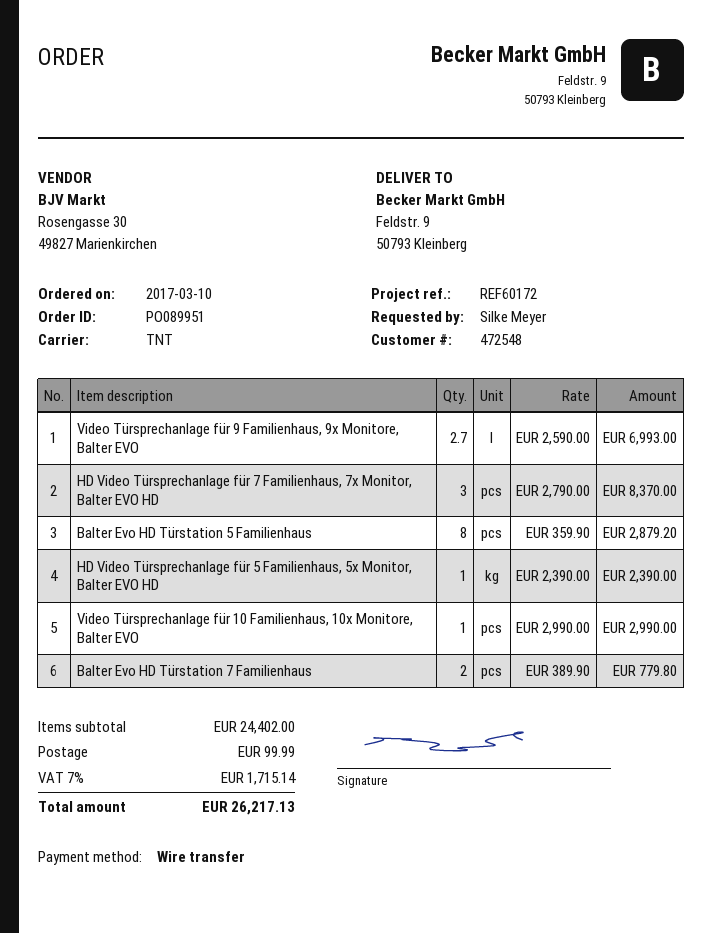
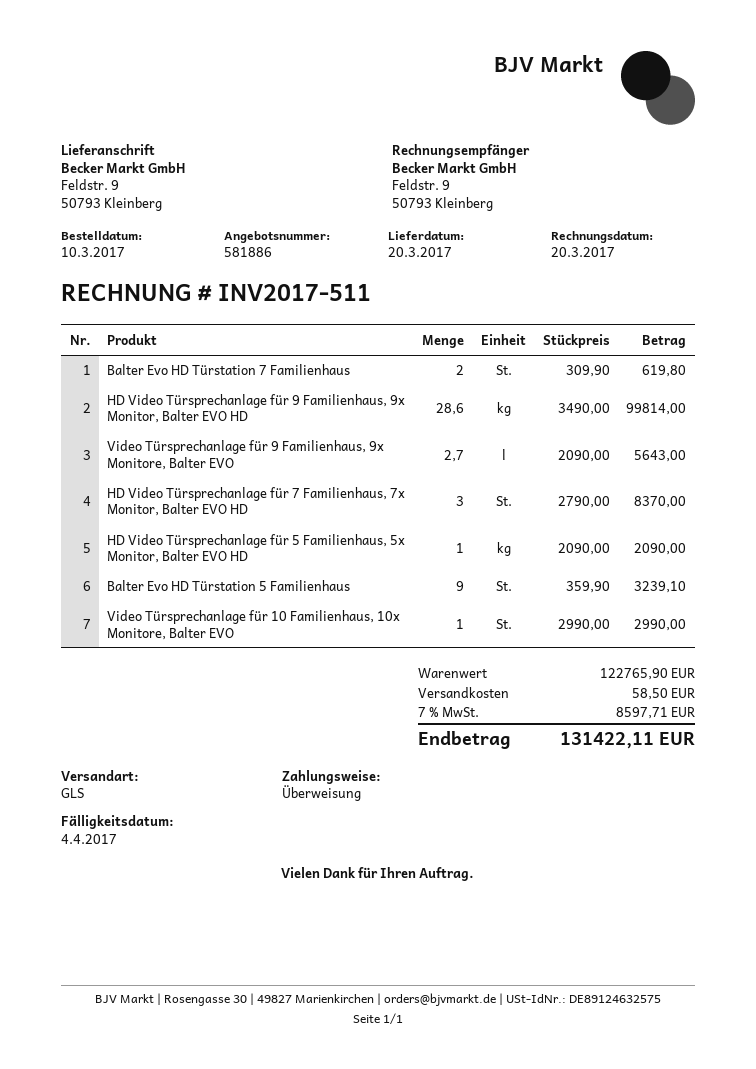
shipping method: TNT -> GLS
Video Türsprechanlage für 9 Familienhaus, 9x Monitore, Balter EVO: 2.7 x 2590.00 = 6993.00 -> 2.7 x 2090.00 = 5643.00
Balter Evo HD Türstation 5 Familienhaus: 8 x 359.90 = 2879.20 -> 9 x 359.90 = 3239.10
HD Video Türsprechanlage für 5 Familienhaus, 5x Monitor, Balter EVO HD: 1 x 2390.00 = 2390.00 -> 1 x 2090.00 = 2090.00
Balter Evo HD Türstation 7 Familienhaus: 2 x 389.90 = 779.80 -> 2 x 309.90 = 619.80
HD Video Türsprechanlage für 9 Familienhaus, 9x Monitor, Balter EVO HD: none -> 28.6 x 3490.00 = 99814.00
subtotal: 24402.00 -> 122765.90
shipping: 99.99 -> 58.50
tax: 7% = 1715.14 -> 7% = 8597.71
total: 26217.13 -> 131422.11

